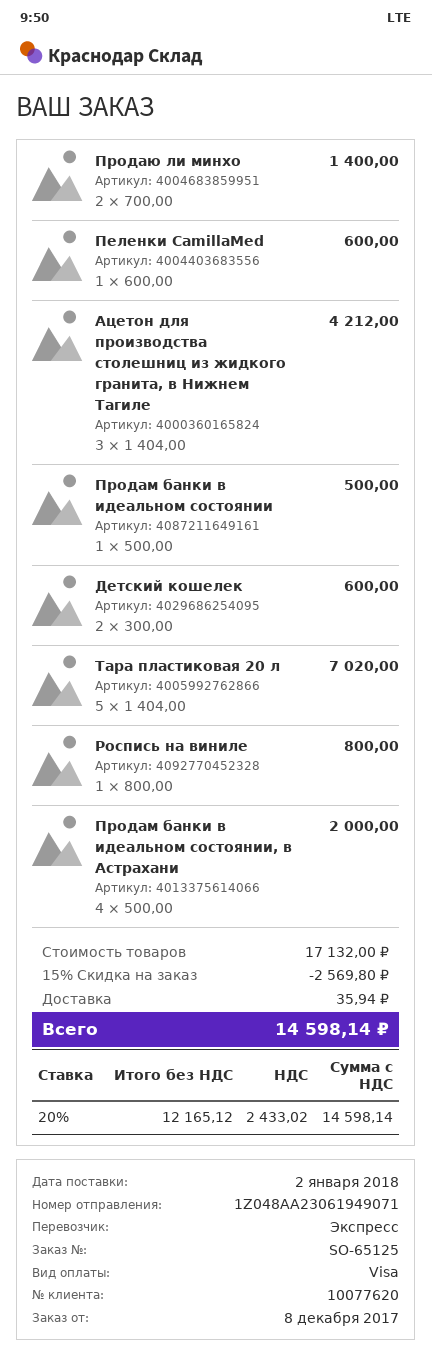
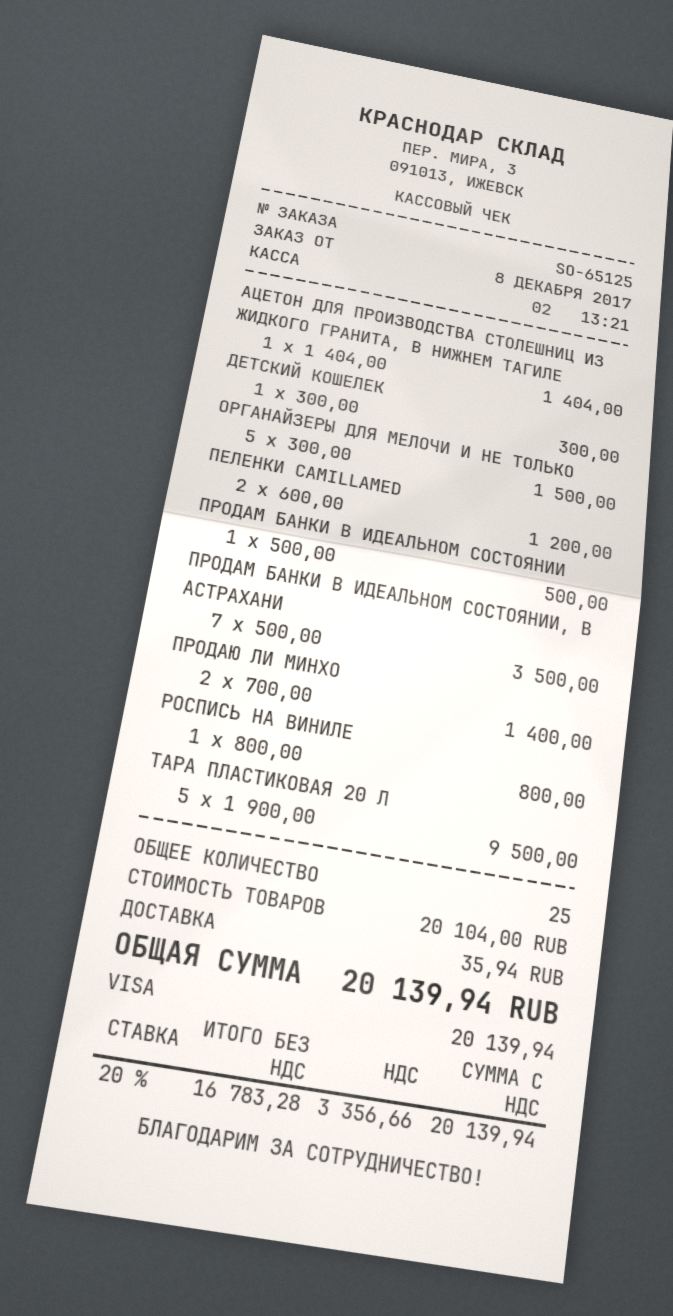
Пеленки CamillaMed: 1 x 600.00 = 600.00 -> 2 x 600.00 = 1200.00
Ацетон для производства столешниц из жидкого гранита, в Нижнем Тагиле: 3 x 1404.00 = 4212.00 -> 1 x 1404.00 = 1404.00
Детский кошелек: 2 x 300.00 = 600.00 -> 1 x 300.00 = 300.00
Тара пластиковая 20 л: 5 x 1404.00 = 7020.00 -> 5 x 1900.00 = 9500.00
Продам банки в идеальном состоянии, в Астрахани: 4 x 500.00 = 2000.00 -> 7 x 500.00 = 3500.00
ОРГАНАЙЗЕРЫ ДЛЯ МЕЛОЧИ И НЕ ТОЛЬКО: none -> 5 x 300.00 = 1500.00
subtotal: 17132.00 -> 20104.00
discount: 15% = 2569.80 -> none
net: 12165.12 -> 16783.28
tax: 20% = 2433.02 -> 20% = 3356.66
total: 14598.14 -> 20139.94

